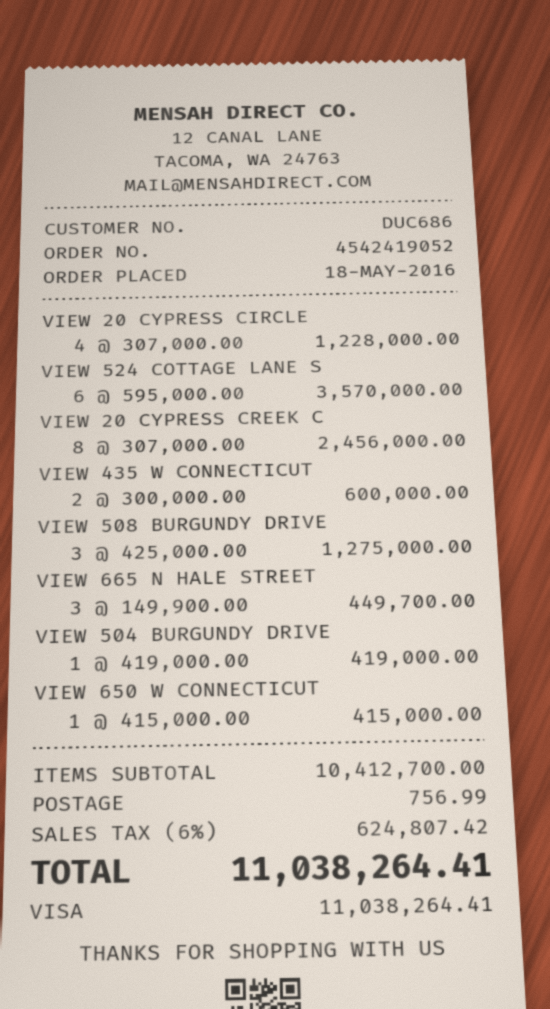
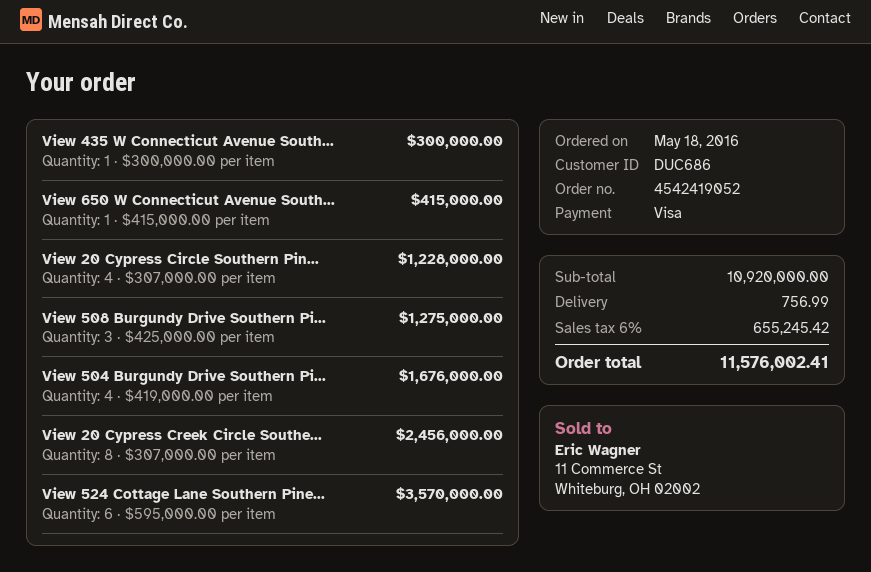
VIEW 435 W CONNECTICUT: 2 x 300000.00 = 600000.00 -> 1 x 300000.00 = 300000.00
VIEW 665 N HALE STREET: 3 x 149900.00 = 449700.00 -> none
VIEW 504 BURGUNDY DRIVE: 1 x 419000.00 = 419000.00 -> 4 x 419000.00 = 1676000.00
subtotal: 10412700.00 -> 10920000.00
tax: 6% = 624807.42 -> 6% = 655245.42
total: 11038264.41 -> 11576002.41

